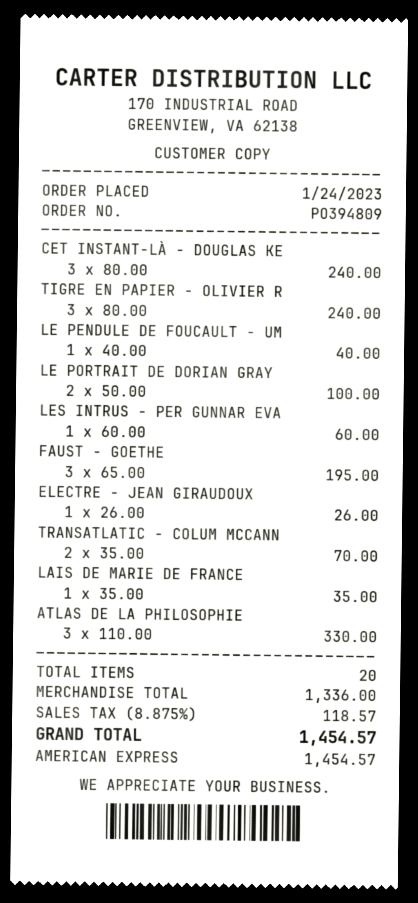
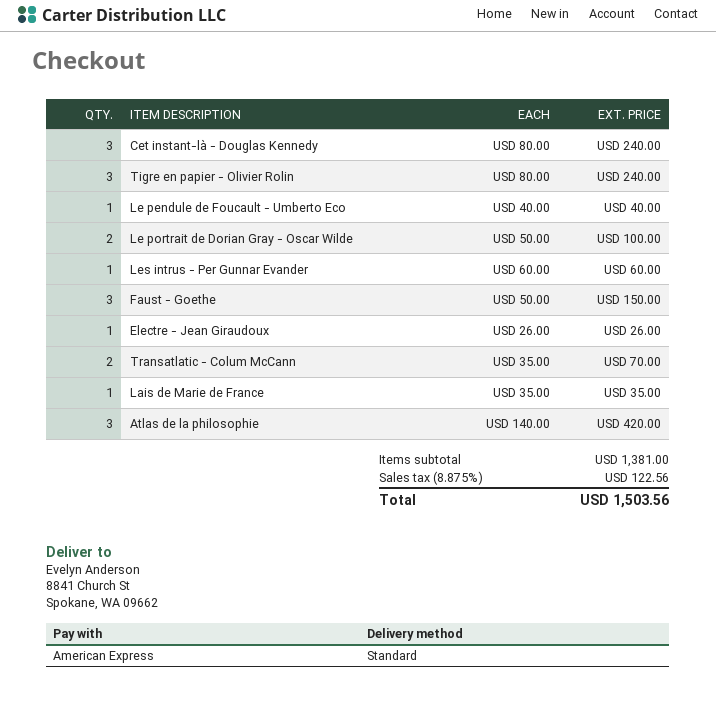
FAUST - GOETHE: 3 x 65.00 = 195.00 -> 3 x 50.00 = 150.00
ATLAS DE LA PHILOSOPHIE: 3 x 110.00 = 330.00 -> 3 x 140.00 = 420.00
subtotal: 1336.00 -> 1381.00
tax: 8.875% = 118.57 -> 8.875% = 122.56
total: 1454.57 -> 1503.56

